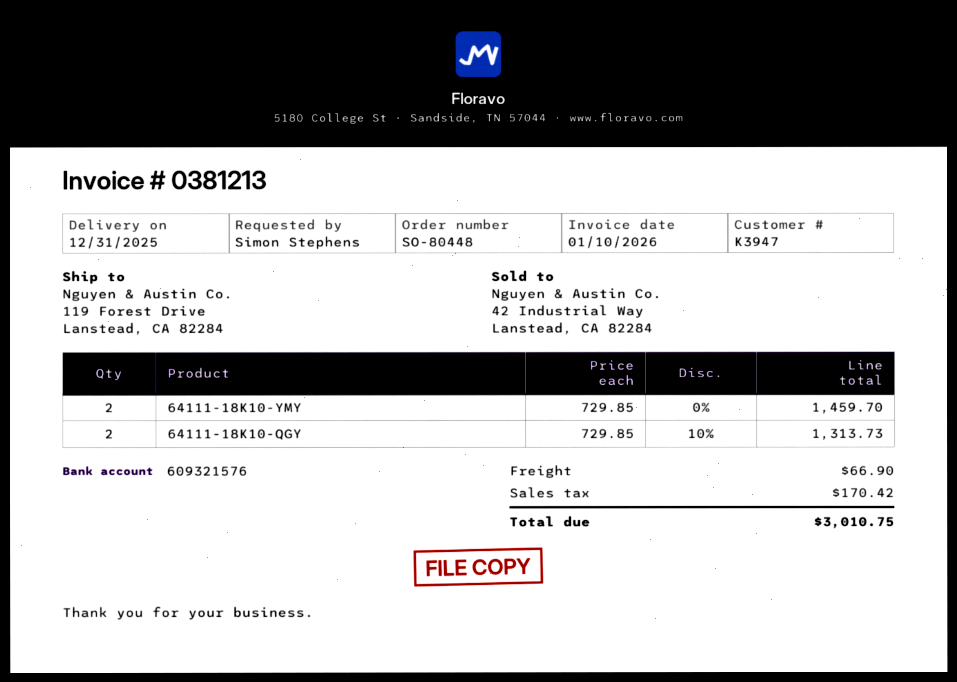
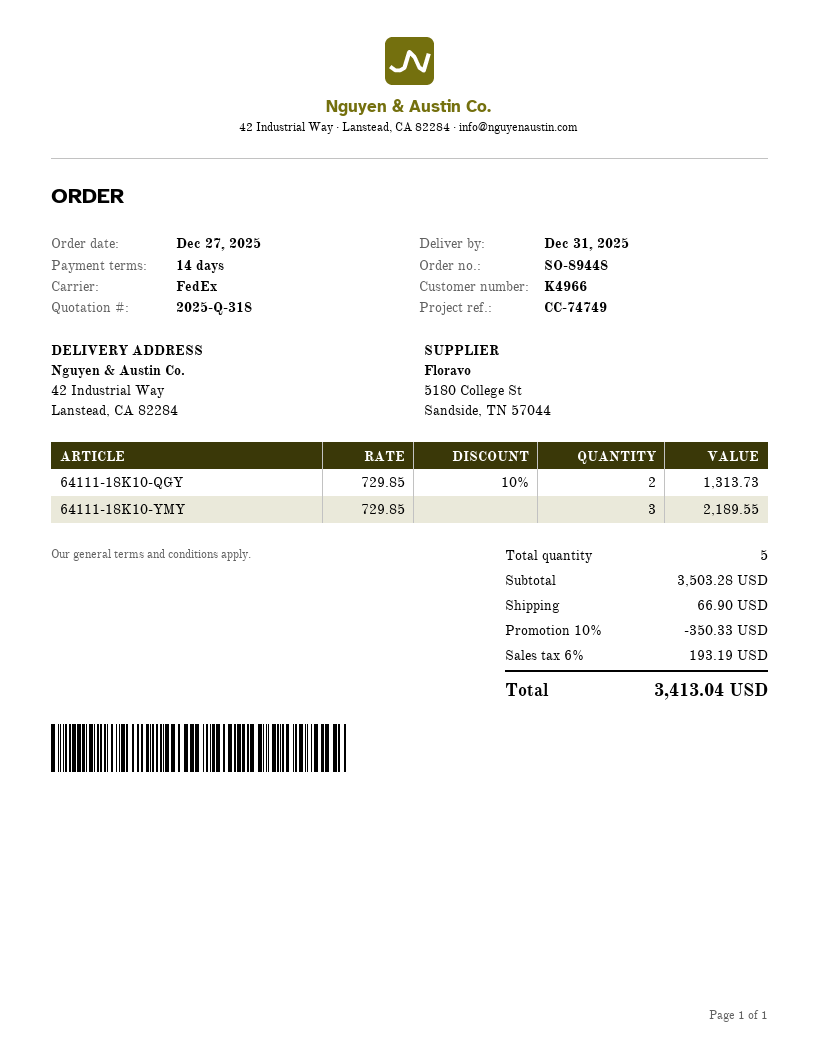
order number: SO-80448 -> SO-89448
customer number: K3947 -> K4966
ship to: 119 Forest Drive, Lanstead, CA 82284 -> 42 Industrial Way, Lanstead, CA 82284
64111-18K10-YMY: 2 x 729.85 = 1459.70 -> 3 x 729.85 = 2189.55
discount: none -> 10% = 350.33
tax: 170.42 -> 193.19
total: 3010.75 -> 3413.04

